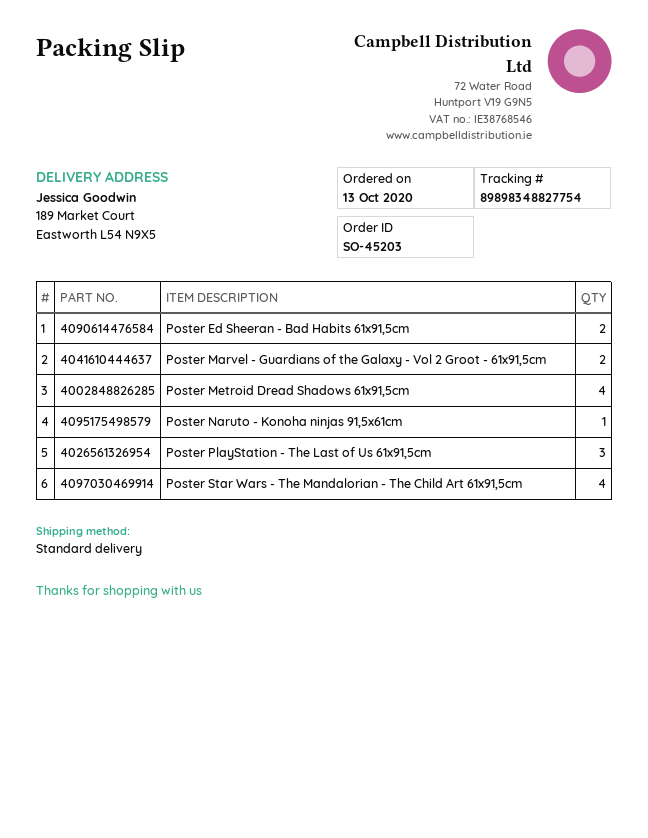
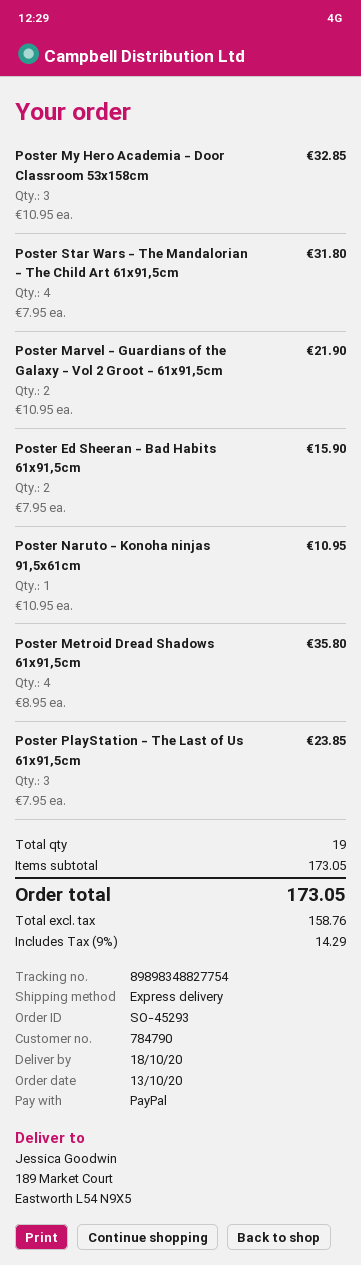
order number: SO-45203 -> SO-45293
shipping method: standard -> express
Poster My Hero Academia - Door Classroom 53x158cm: none -> 3

